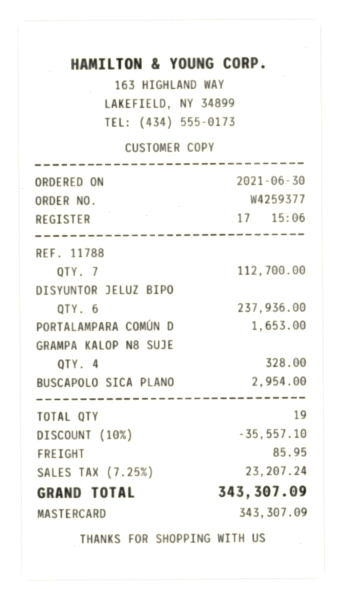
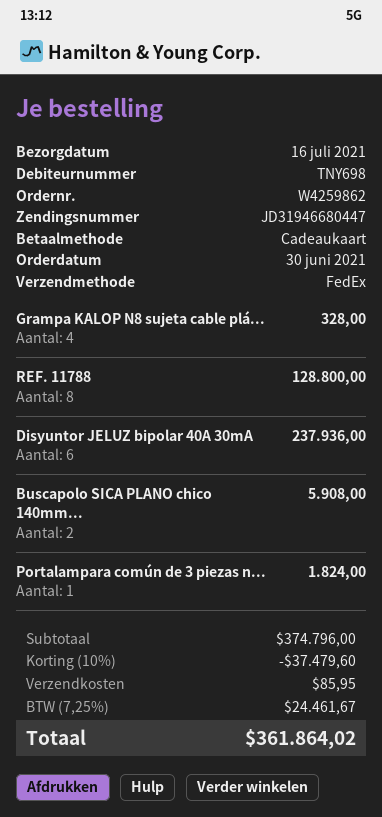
order number: W4259377 -> W4259862
payment method: Mastercard -> gift card
REF. 11788: 7 for 112700.00 -> 8 for 128800.00
PORTALAMPARA COMÚN D: 1 for 1653.00 -> 1 for 1824.00
BUSCAPOLO SICA PLANO: 1 for 2954.00 -> 2 for 5908.00
discount: 10% = 35557.10 -> 10% = 37479.60
tax: 7.25% = 23207.24 -> 7.25% = 24461.67
total: 343307.09 -> 361864.02

